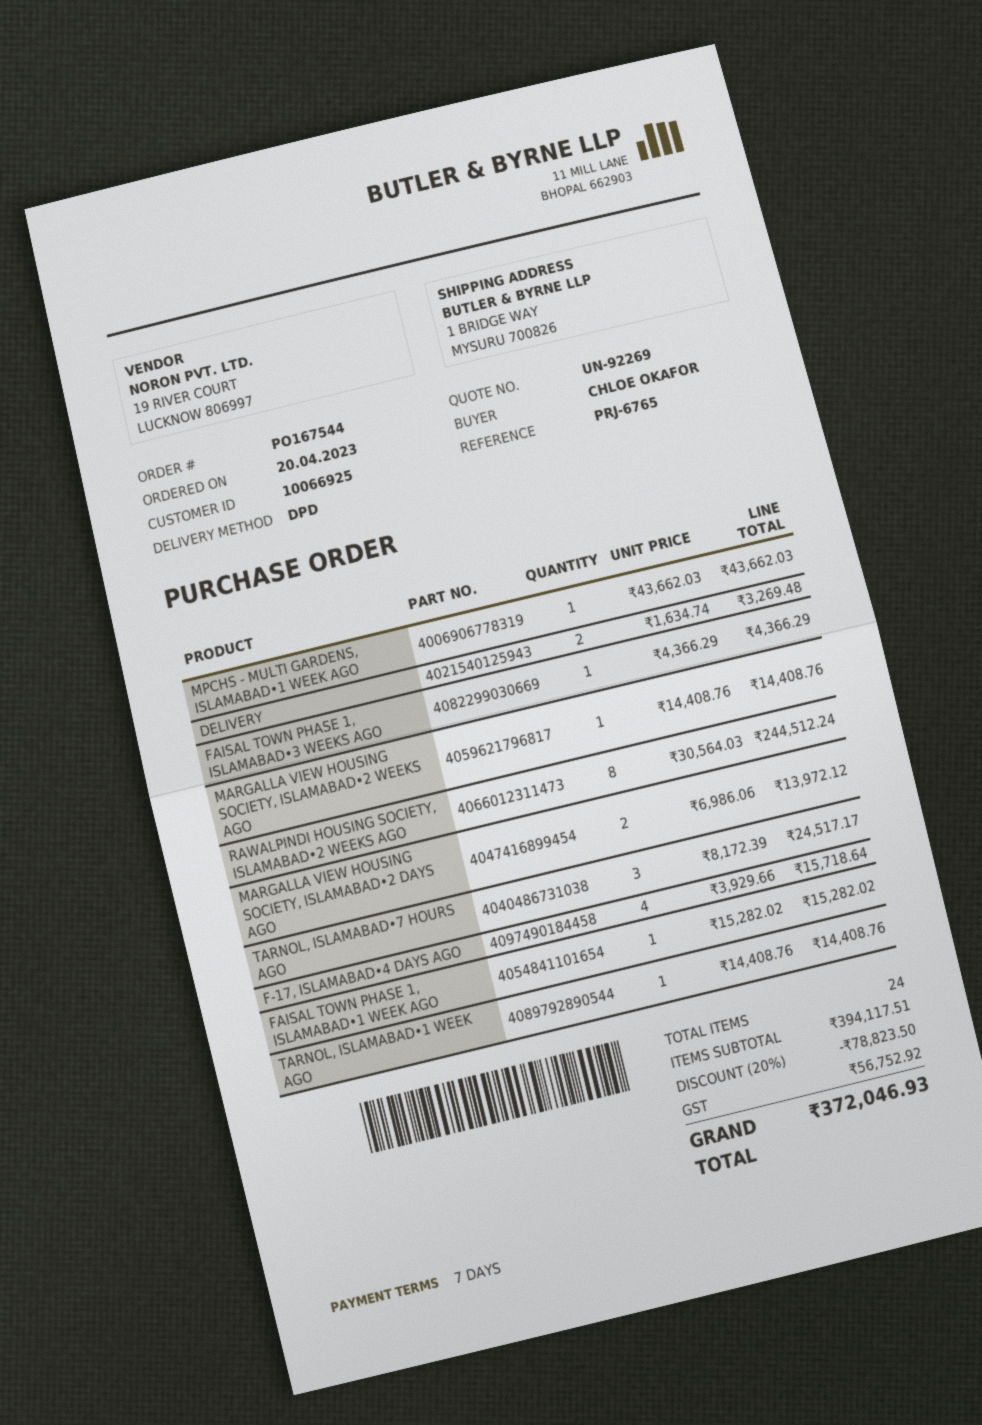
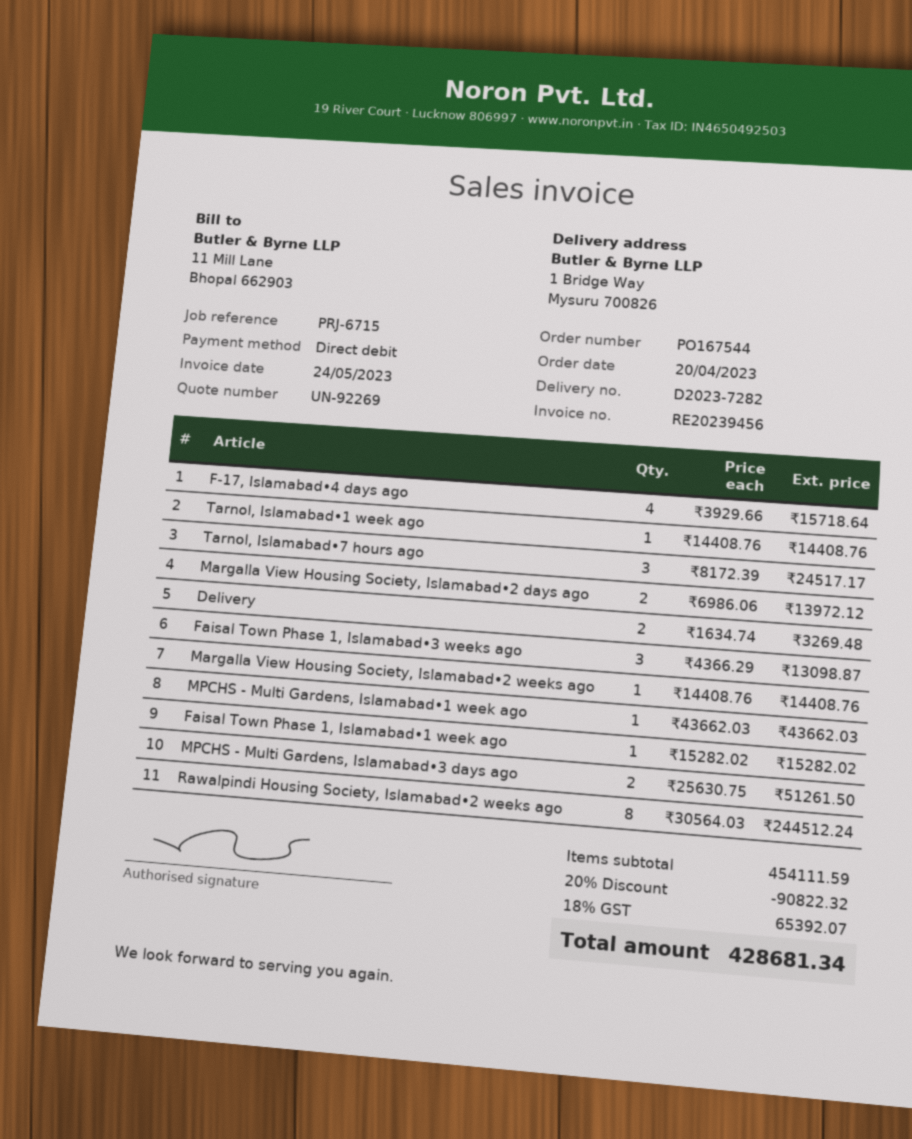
reference: PRJ-6765 -> PRJ-6715
FAISAL TOWN PHASE 1, ISLAMABAD•3 WEEKS AGO: 1 x 4366.29 = 4366.29 -> 3 x 4366.29 = 13098.87
MPCHS - Multi Gardens, Islamabad•3 days ago: none -> 2 x 25630.75 = 51261.50
subtotal: 394117.51 -> 454111.59
discount: 20% = 78823.50 -> 20% = 90822.32
tax: 56752.92 -> 65392.07
total: 372046.93 -> 428681.34

